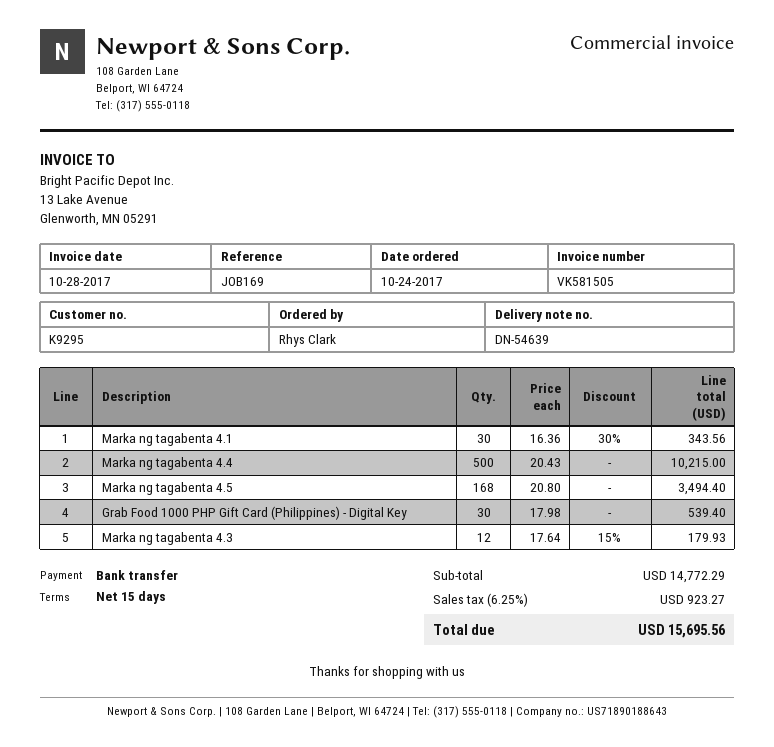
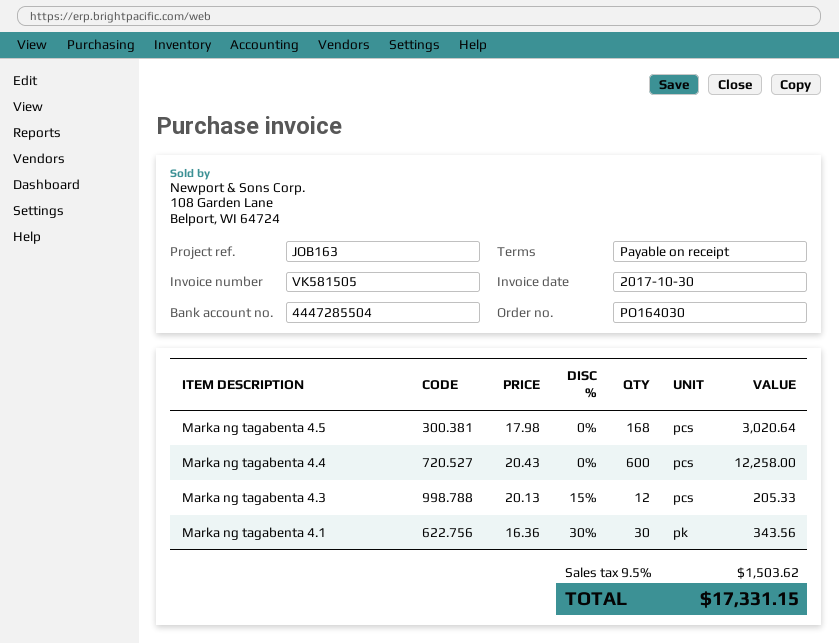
invoice date: 2017-10-28 -> 2017-10-30
payment terms: 15 days -> on receipt
reference: JOB169 -> JOB163
Marka ng tagabenta 4.4: 500 x 20.43 = 10215.00 -> 600 x 20.43 = 12258.00
Marka ng tagabenta 4.5: 168 x 20.80 = 3494.40 -> 168 x 17.98 = 3020.64
Grab Food 1000 PHP Gift Card (Philippines) - Digital Key: 30 x 17.98 = 539.40 -> none
Marka ng tagabenta 4.3: 12 x 17.64 - 15% = 179.93 -> 12 x 20.13 - 15% = 205.33
tax: 6.25% = 923.27 -> 9.5% = 1503.62
total: 15695.56 -> 17331.15

